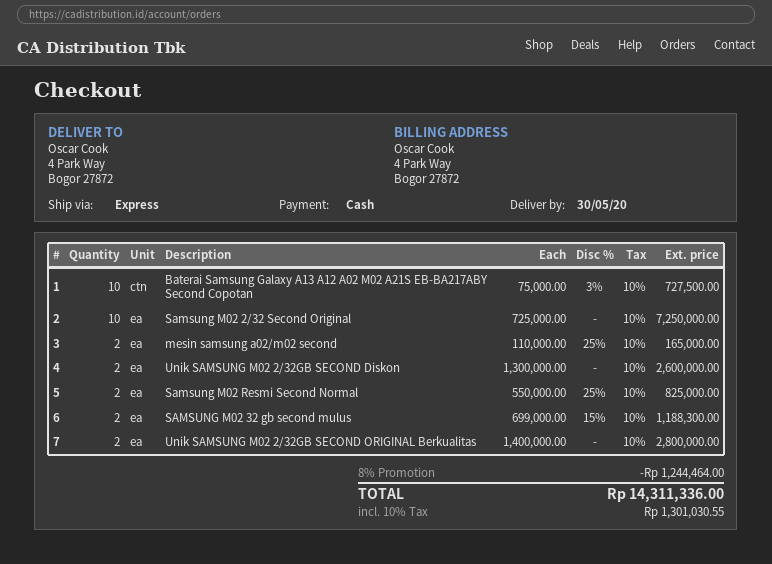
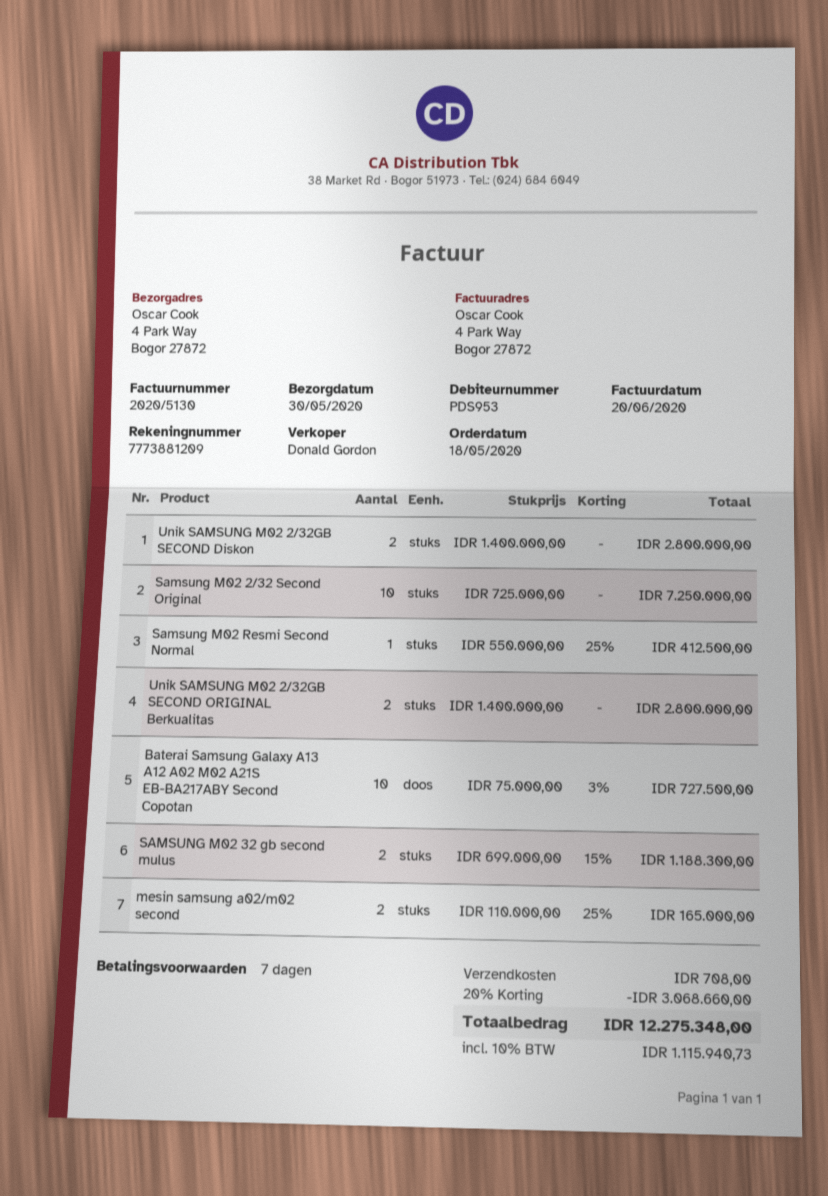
Unik SAMSUNG M02 2/32GB SECOND Diskon: 2 x 1300000.00 = 2600000.00 -> 2 x 1400000.00 = 2800000.00
Samsung M02 Resmi Second Normal: 2 x 550000.00 - 25% = 825000.00 -> 1 x 550000.00 - 25% = 412500.00
discount: 8% = 1244464.00 -> 20% = 3068660.00
shipping: none -> 708.00
tax: 10% = 1301030.55 -> 10% = 1115940.73
total: 14311336.00 -> 12275348.00

